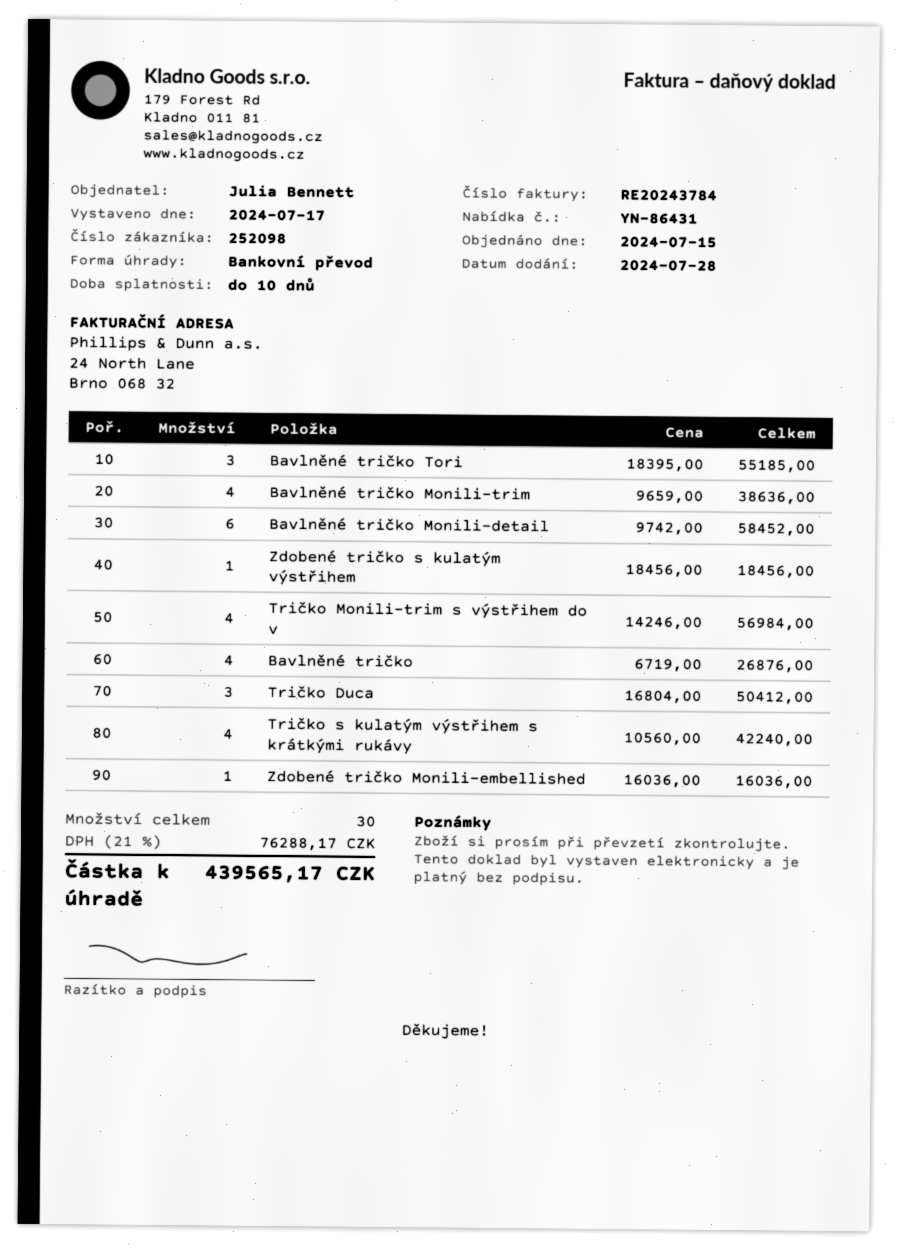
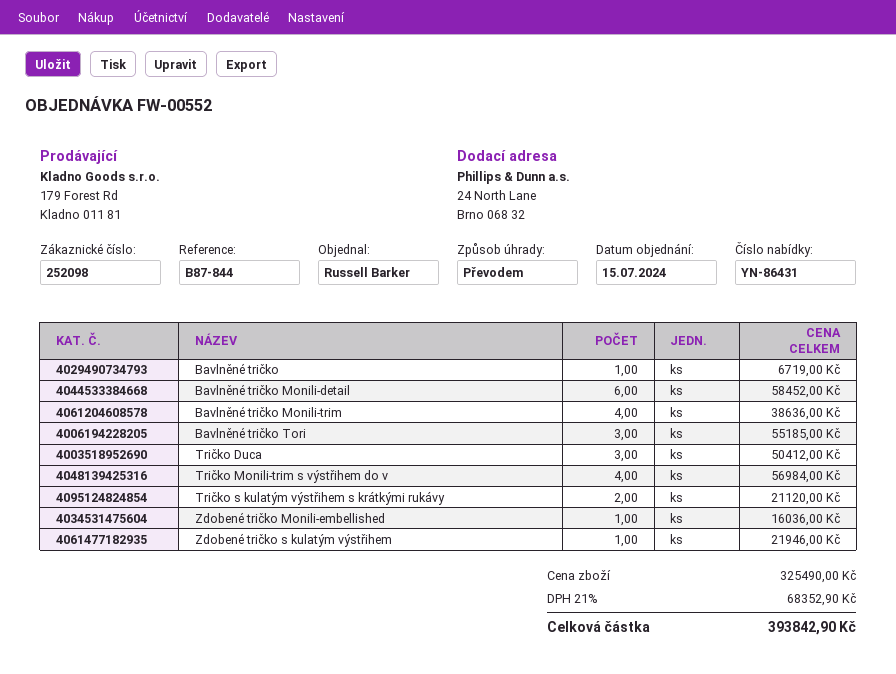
ordered by: Julia Bennett -> Russell Barker
Zdobené tričko s kulatým výstřihem: 1 for 18456.00 -> 1 for 21946.00
Bavlněné tričko: 4 for 26876.00 -> 1 for 6719.00
Tričko s kulatým výstřihem s krátkými rukávy: 4 for 42240.00 -> 2 for 21120.00
tax: 21% = 76288.17 -> 21% = 68352.90
total: 439565.17 -> 393842.90

